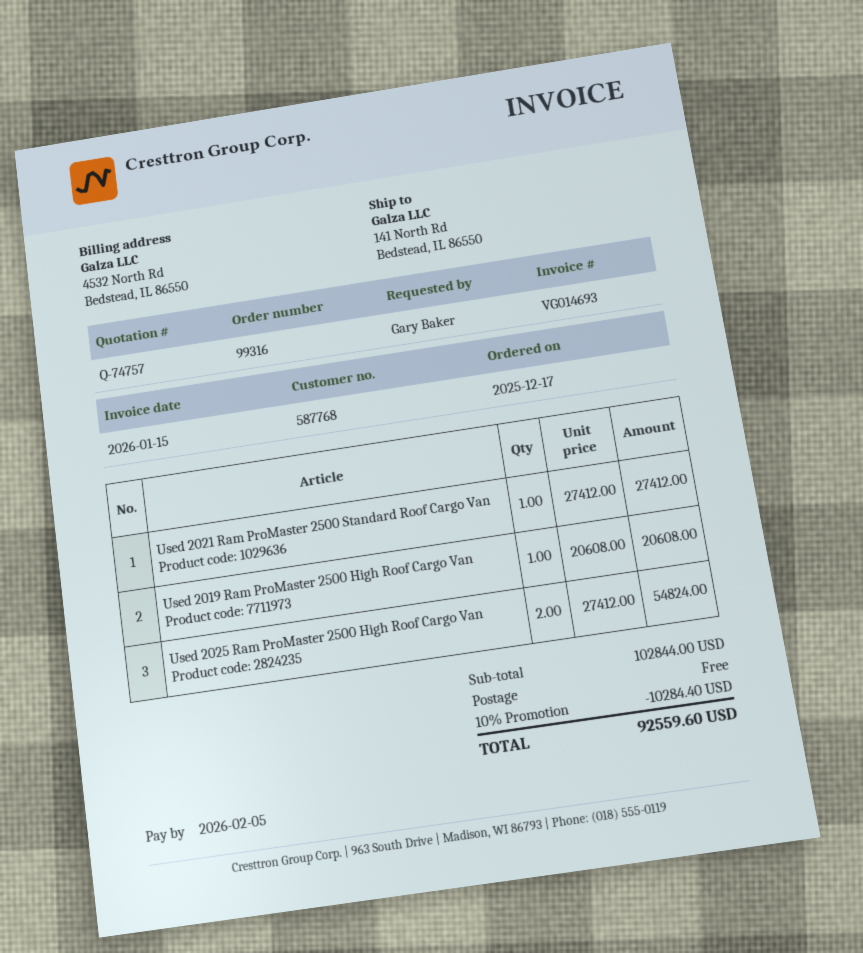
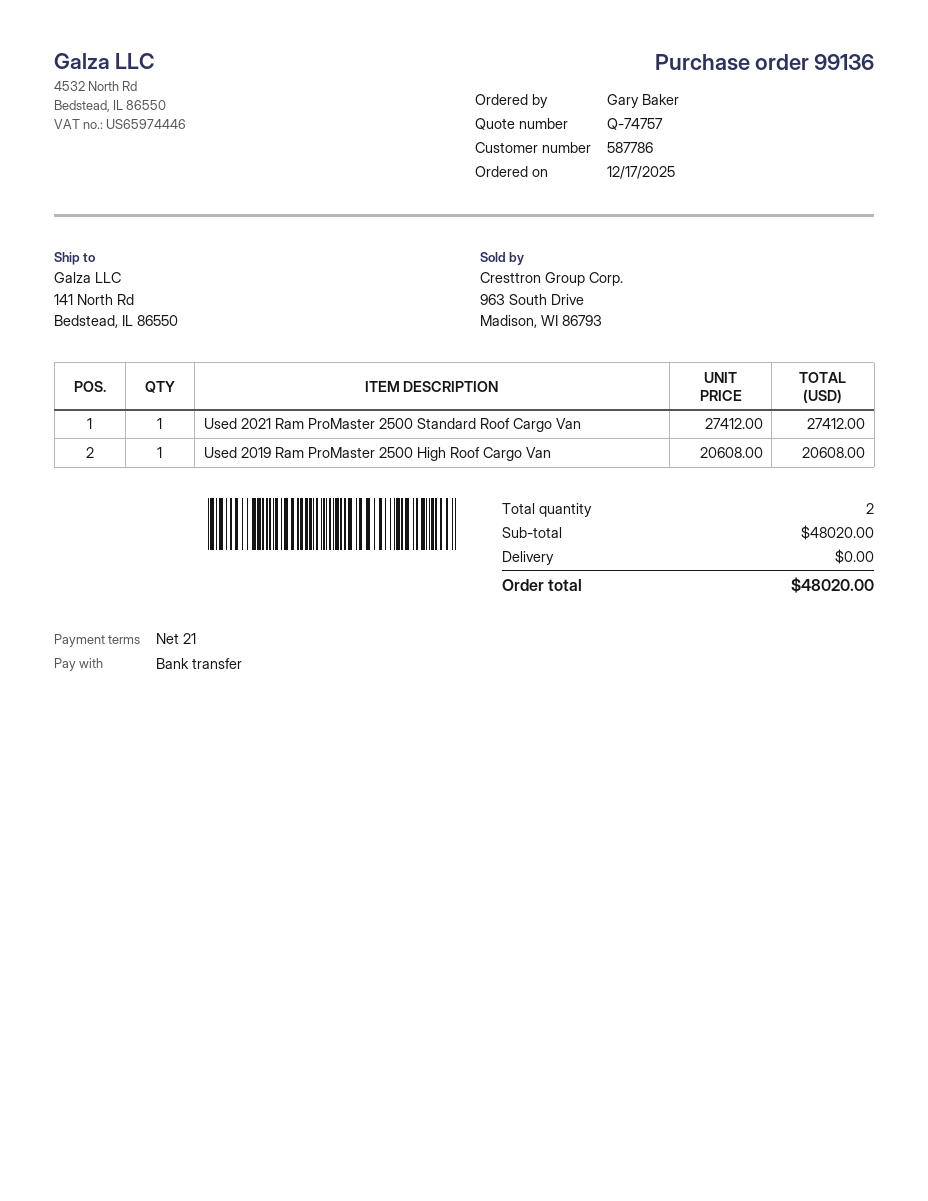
order number: 99316 -> 99136
customer number: 587768 -> 587786
Used 2025 Ram ProMaster 2500 High Roof Cargo Van: 2 x 27412.00 = 54824.00 -> none
subtotal: 102844.00 -> 48020.00
discount: 10% = 10284.40 -> none
total: 92559.60 -> 48020.00

